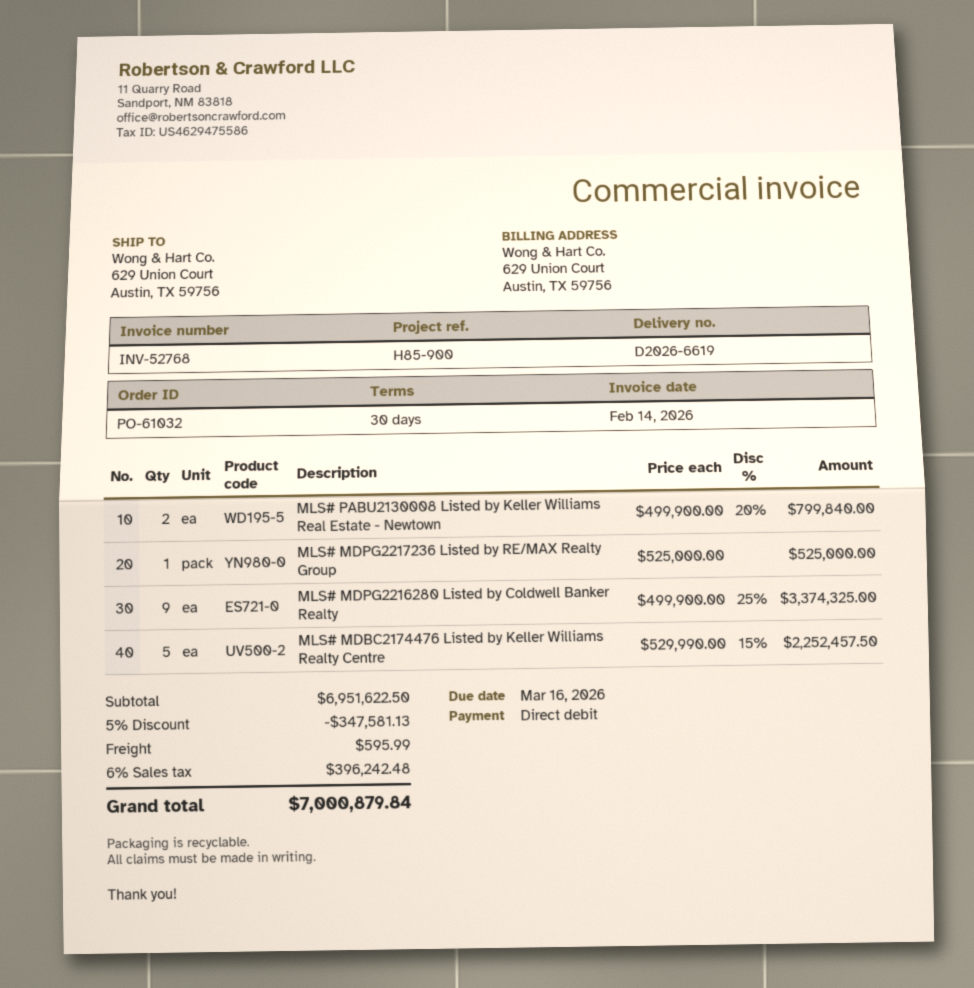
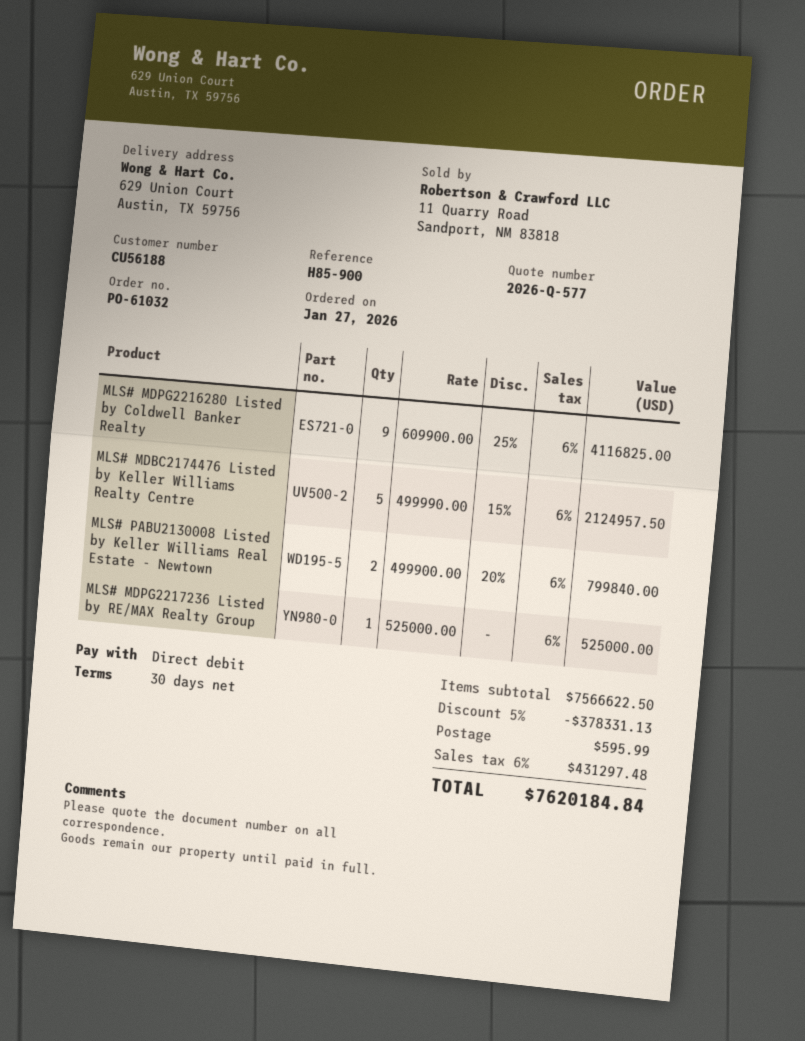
MLS# MDPG2216280 Listed by Coldwell Banker Realty: 9 x 499900.00 - 25% = 3374325.00 -> 9 x 609900.00 - 25% = 4116825.00
MLS# MDBC2174476 Listed by Keller Williams Realty Centre: 5 x 529990.00 - 15% = 2252457.50 -> 5 x 499990.00 - 15% = 2124957.50
subtotal: 6951622.50 -> 7566622.50
discount: 5% = 347581.13 -> 5% = 378331.13
tax: 6% = 396242.48 -> 6% = 431297.48
total: 7000879.84 -> 7620184.84

